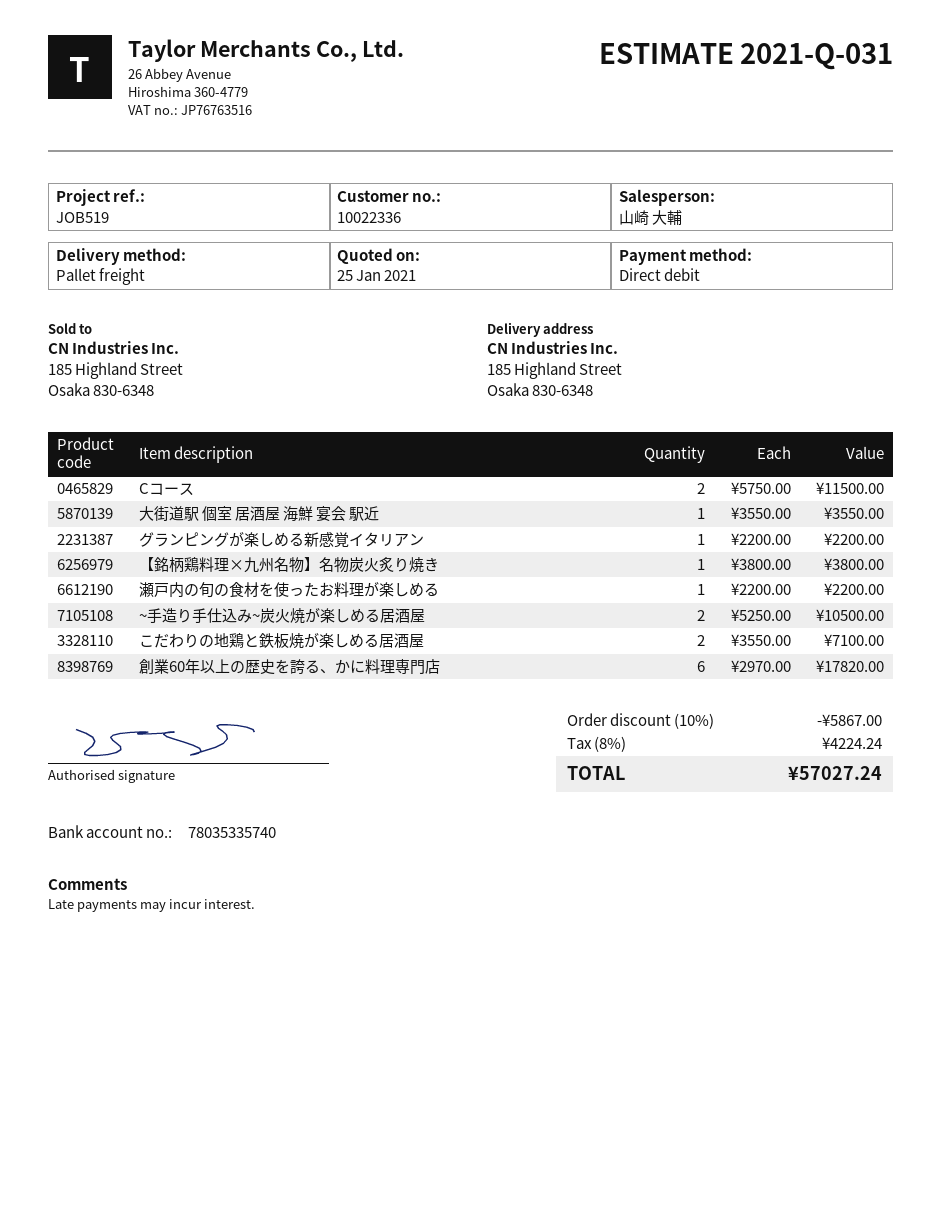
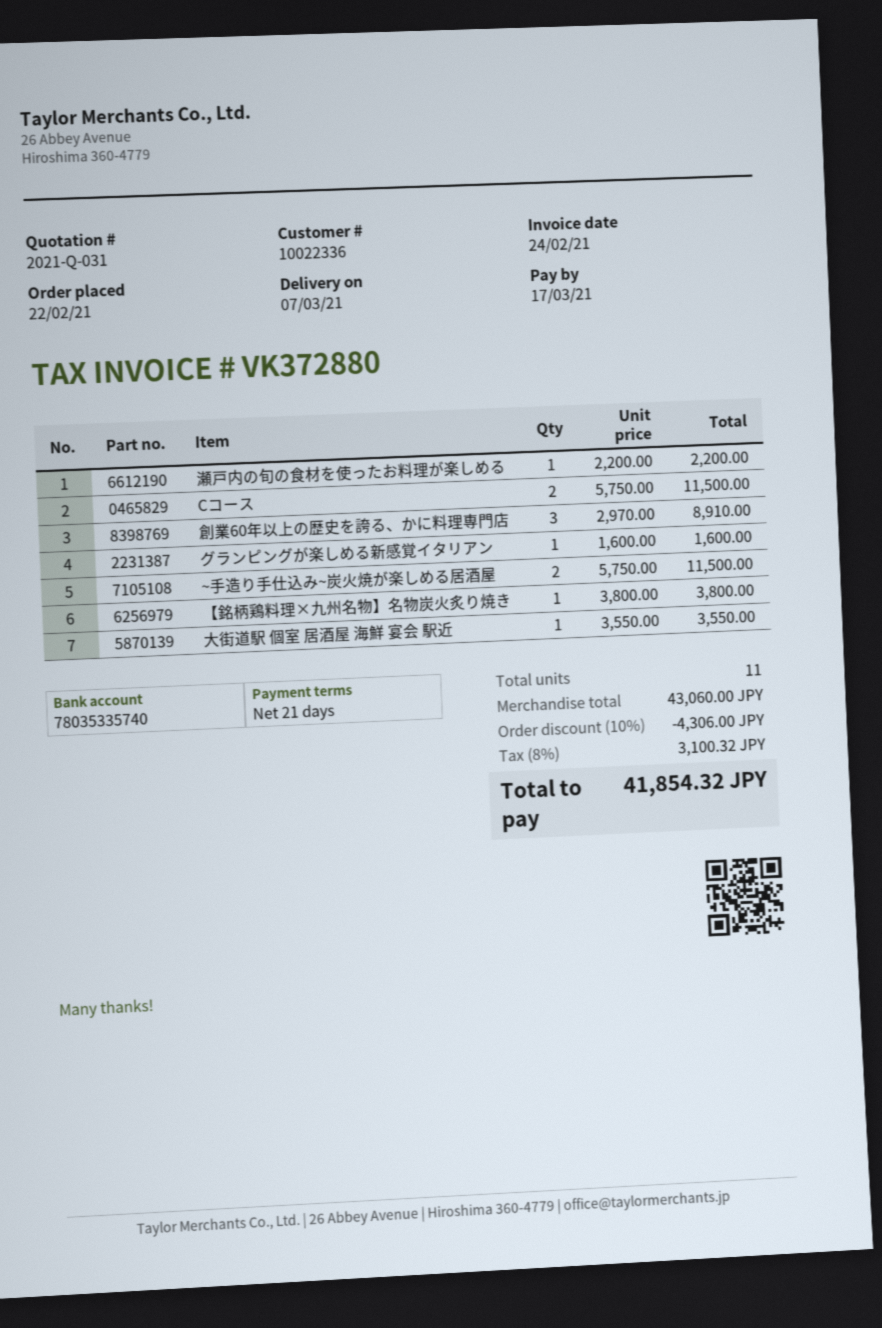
グランピングが楽しめる新感覚イタリアン: 1 x 2200.00 = 2200.00 -> 1 x 1600.00 = 1600.00
~手造り手仕込み~炭火焼が楽しめる居酒屋: 2 x 5250.00 = 10500.00 -> 2 x 5750.00 = 11500.00
こだわりの地鶏と鉄板焼が楽しめる居酒屋: 2 x 3550.00 = 7100.00 -> none
創業60年以上の歴史を誇る、かに料理専門店: 6 x 2970.00 = 17820.00 -> 3 x 2970.00 = 8910.00
discount: 10% = 5867.00 -> 10% = 4306.00
tax: 8% = 4224.24 -> 8% = 3100.32
total: 57027.24 -> 41854.32

